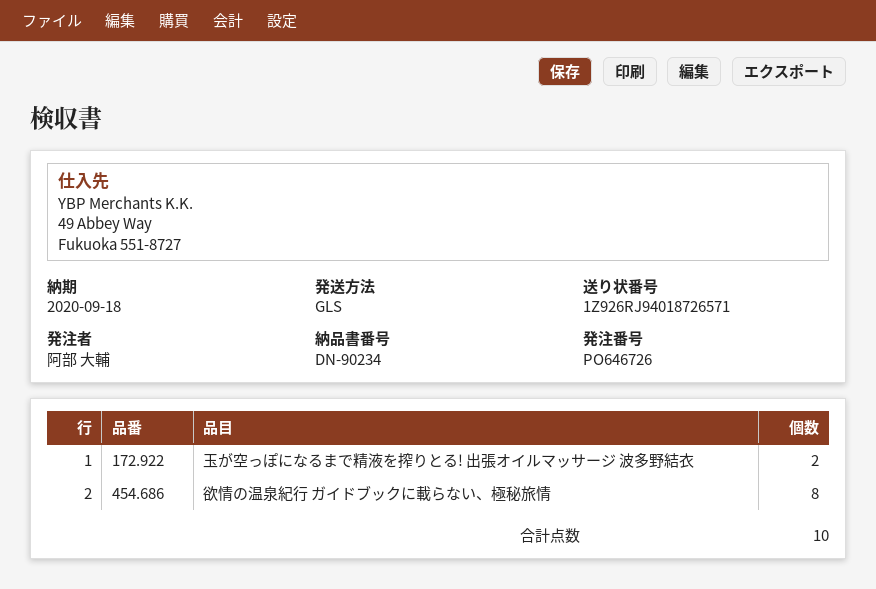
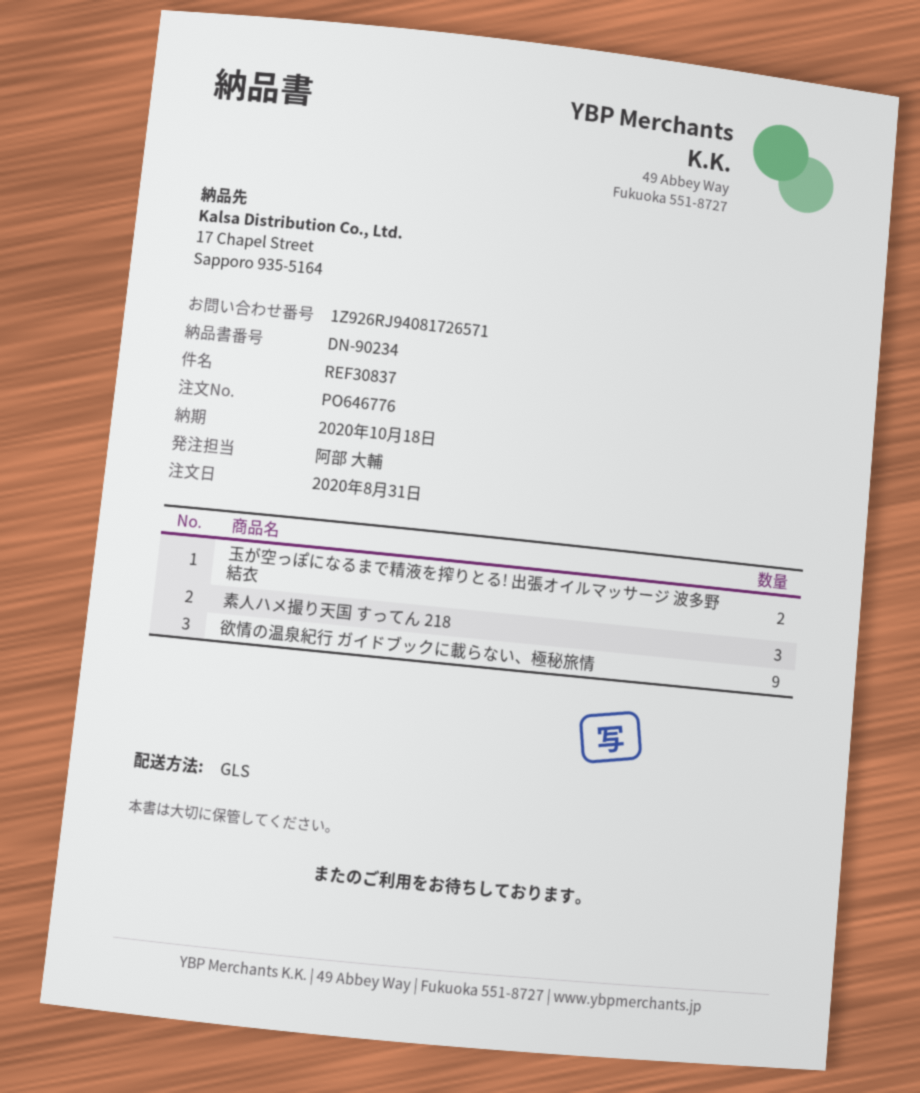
order number: PO646726 -> PO646776
delivery date: 2020-09-18 -> 2020-10-18
tracking number: 1Z926RJ94018726571 -> 1Z926RJ94081726571
欲情の温泉紀行 ガイドブックに載らない、極秘旅情: 8 -> 9
素人ハメ撮り天国 すってん 218: none -> 3

